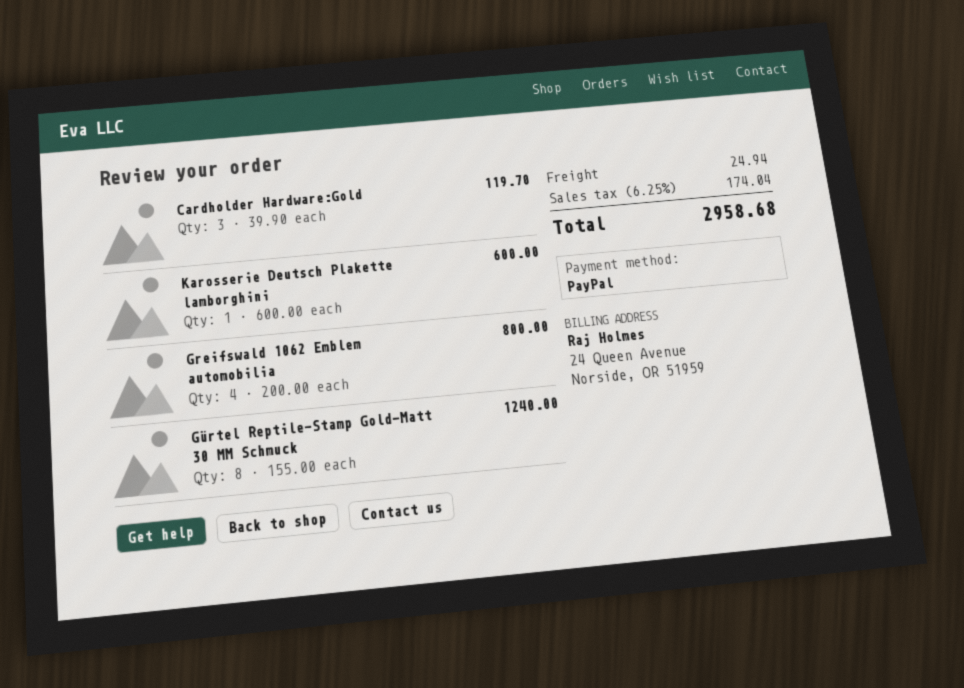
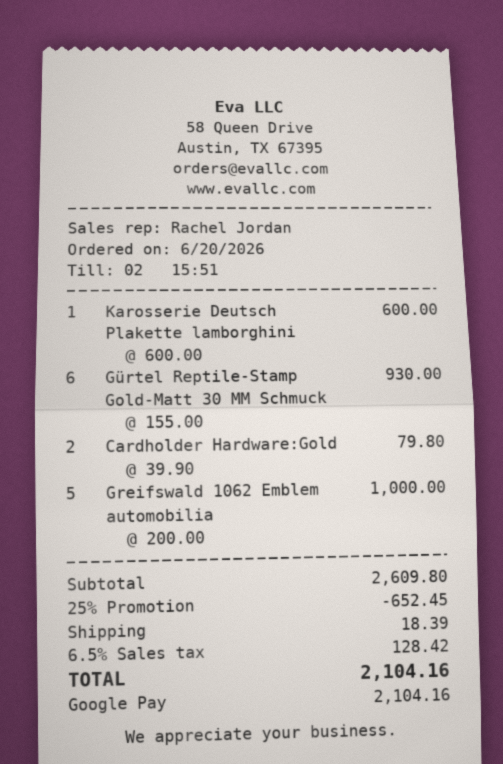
payment method: PayPal -> Google Pay
Cardholder Hardware:Gold: 3 x 39.90 = 119.70 -> 2 x 39.90 = 79.80
Greifswald 1062 Emblem automobilia: 4 x 200.00 = 800.00 -> 5 x 200.00 = 1000.00
Gürtel Reptile-Stamp Gold-Matt 30 MM Schmuck: 8 x 155.00 = 1240.00 -> 6 x 155.00 = 930.00
discount: none -> 25% = 652.45
shipping: 24.94 -> 18.39
tax: 6.25% = 174.04 -> 6.5% = 128.42
total: 2958.68 -> 2104.16

